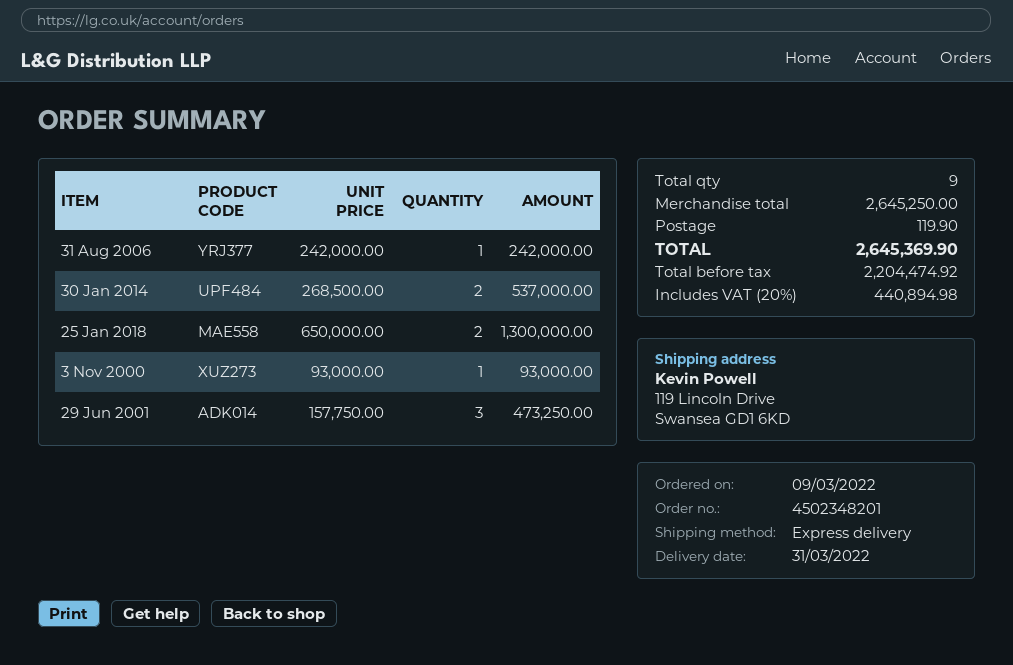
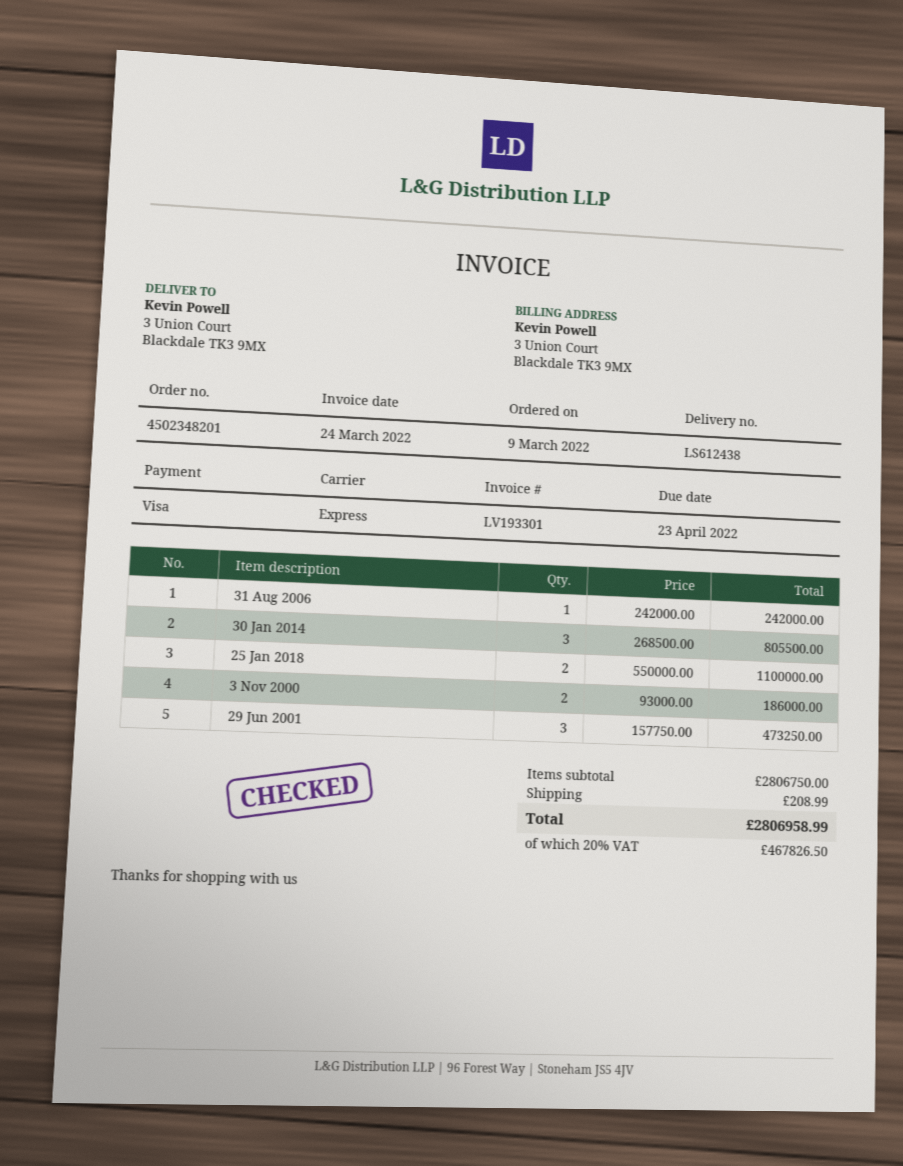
ship to: 119 Lincoln Drive, Swansea GD1 6KD -> 3 Union Court, Blackdale TK3 9MX
30 Jan 2014: 2 x 268500.00 = 537000.00 -> 3 x 268500.00 = 805500.00
25 Jan 2018: 2 x 650000.00 = 1300000.00 -> 2 x 550000.00 = 1100000.00
3 Nov 2000: 1 x 93000.00 = 93000.00 -> 2 x 93000.00 = 186000.00
subtotal: 2645250.00 -> 2806750.00
shipping: 119.90 -> 208.99
tax: 20% = 440894.98 -> 20% = 467826.50
total: 2645369.90 -> 2806958.99

